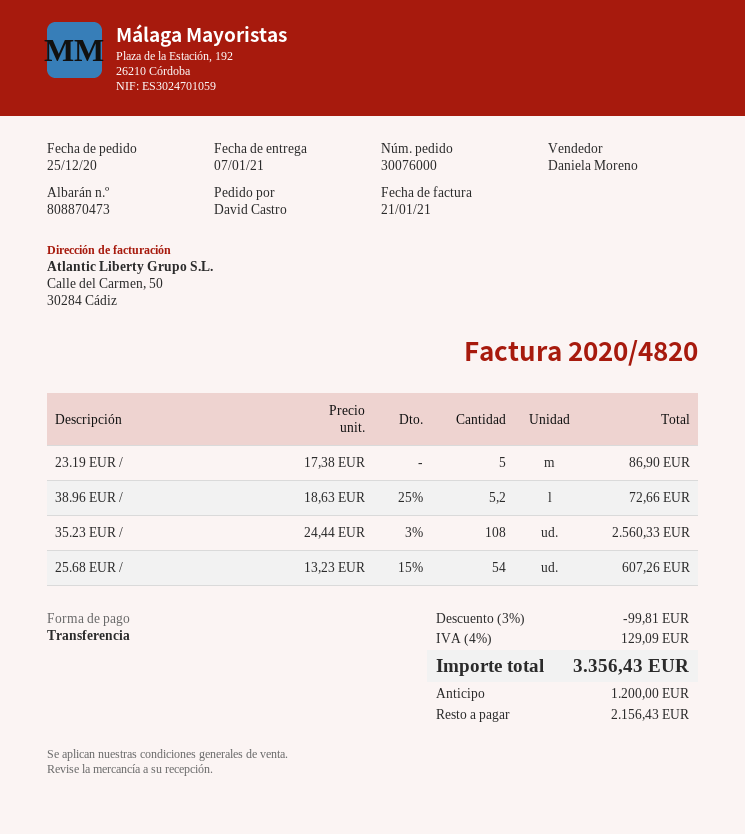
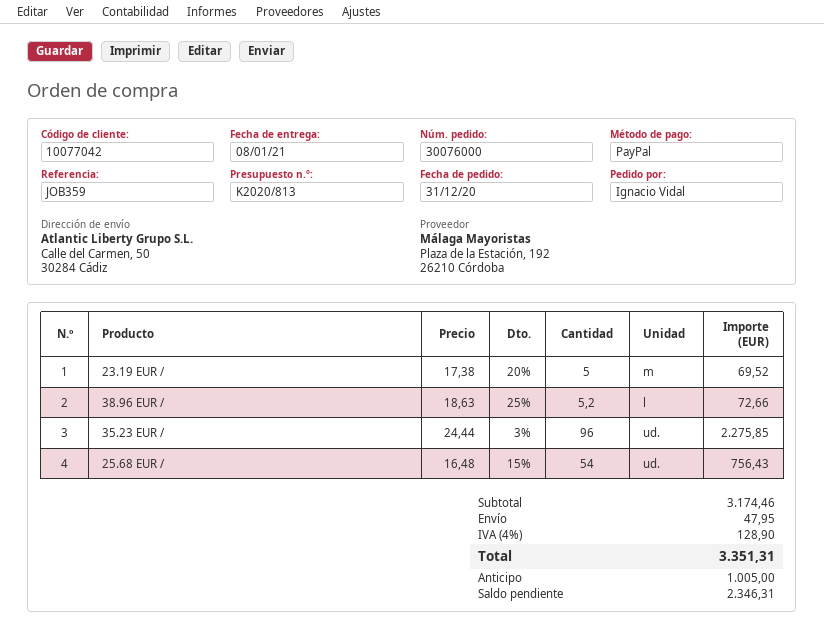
order date: 2020-12-25 -> 2020-12-31
delivery date: 2021-01-07 -> 2021-01-08
ordered by: David Castro -> Ignacio Vidal
payment method: bank transfer -> PayPal
23.19 EUR /: 5 x 17.38 = 86.90 -> 5 x 17.38 - 20% = 69.52
35.23 EUR /: 108 x 24.44 - 3% = 2560.33 -> 96 x 24.44 - 3% = 2275.85
25.68 EUR /: 54 x 13.23 - 15% = 607.26 -> 54 x 16.48 - 15% = 756.43
discount: 3% = 99.81 -> none
shipping: none -> 47.95
tax: 4% = 129.09 -> 4% = 128.90
total: 3356.43 -> 3351.31
deposit: 1200.00 -> 1005.00
balance: 2156.43 -> 2346.31

